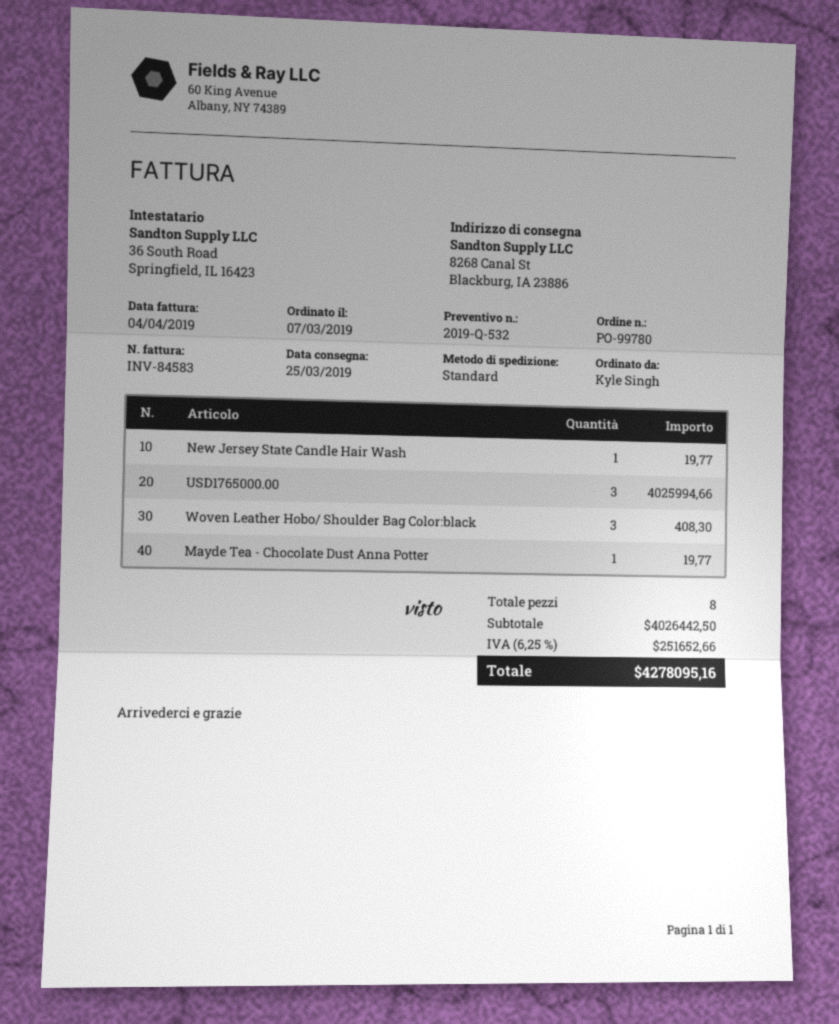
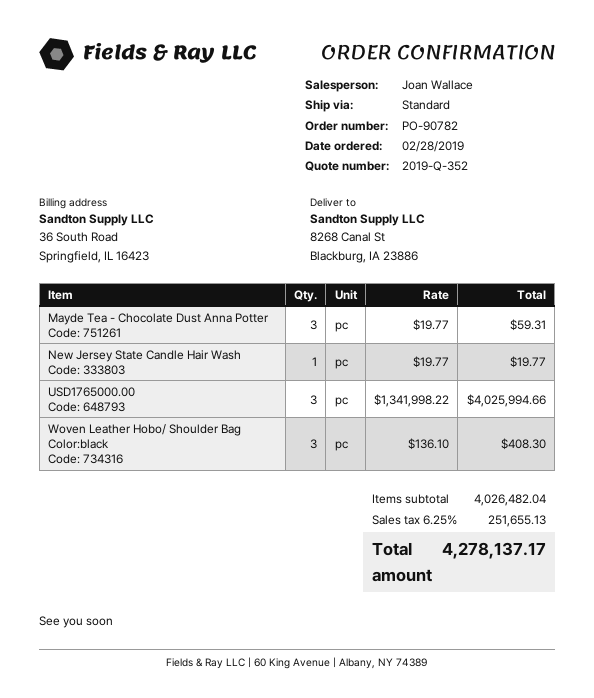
quote number: 2019-Q-532 -> 2019-Q-352
order number: PO-99780 -> PO-90782
order date: 2019-03-07 -> 2019-02-28
Mayde Tea - Chocolate Dust Anna Potter: 1 for 19.77 -> 3 for 59.31
subtotal: 4026442.50 -> 4026482.04
tax: 6.25% = 251652.66 -> 6.25% = 251655.13
total: 4278095.16 -> 4278137.17

